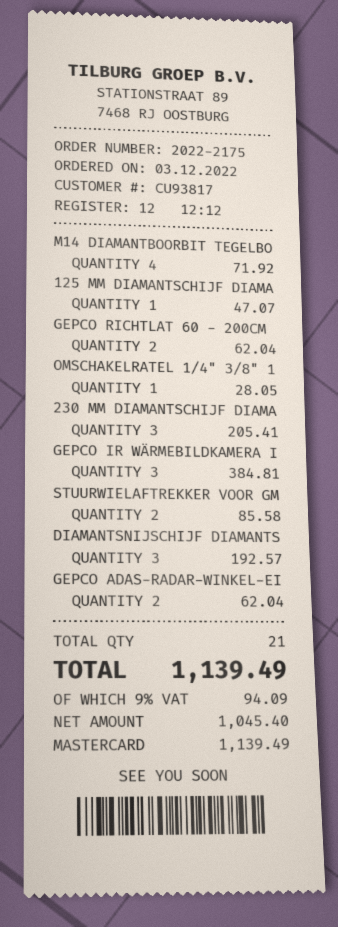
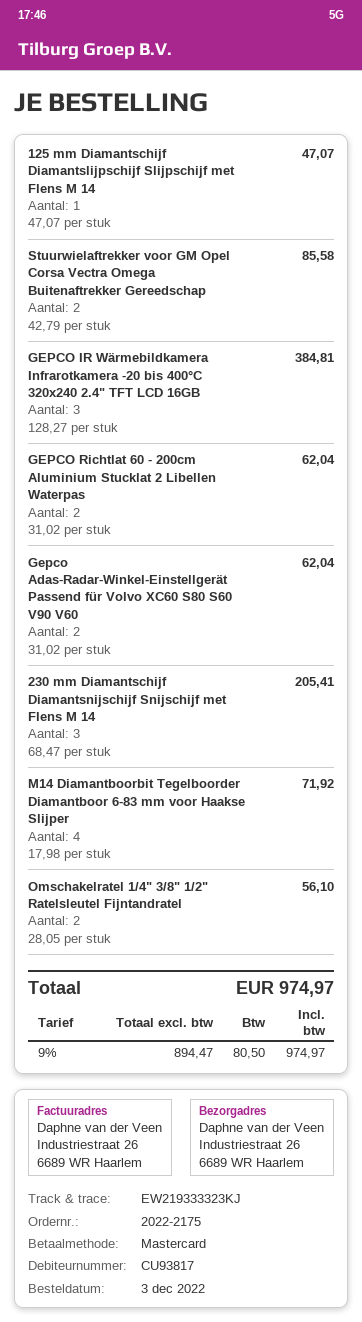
OMSCHAKELRATEL 1/4" 3/8" 1: 1 for 28.05 -> 2 for 56.10
DIAMANTSNIJSCHIJF DIAMANTS: 3 for 192.57 -> none
net: 1045.40 -> 894.47
tax: 9% = 94.09 -> 9% = 80.50
total: 1139.49 -> 974.97

